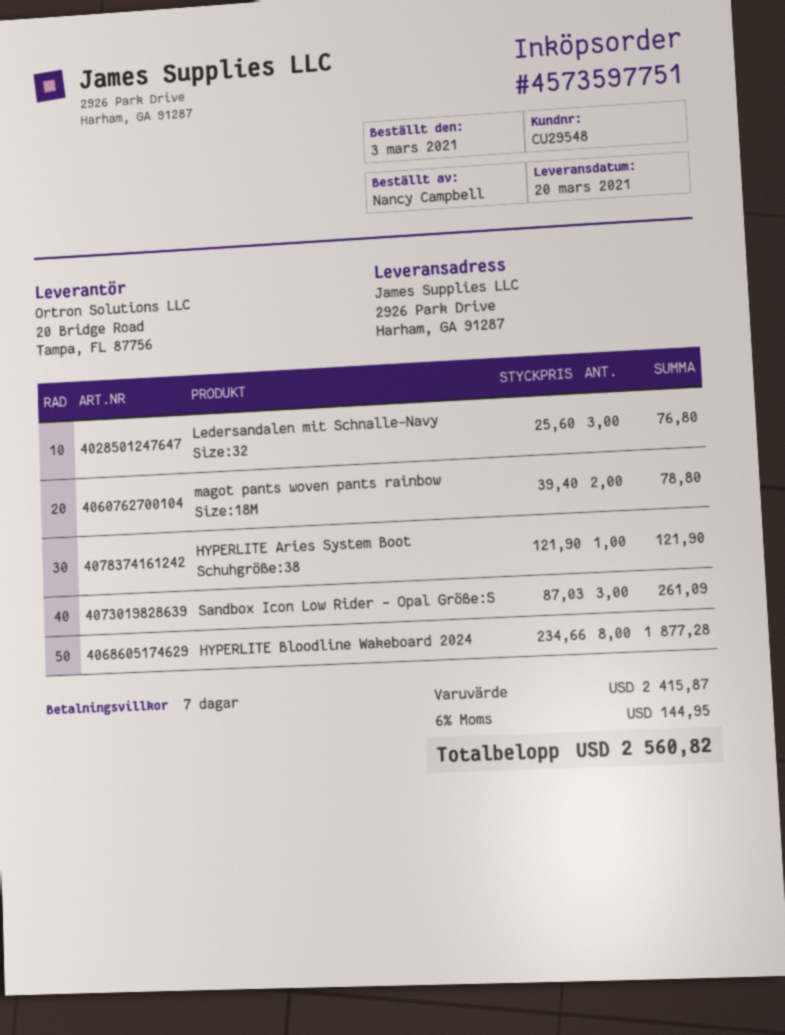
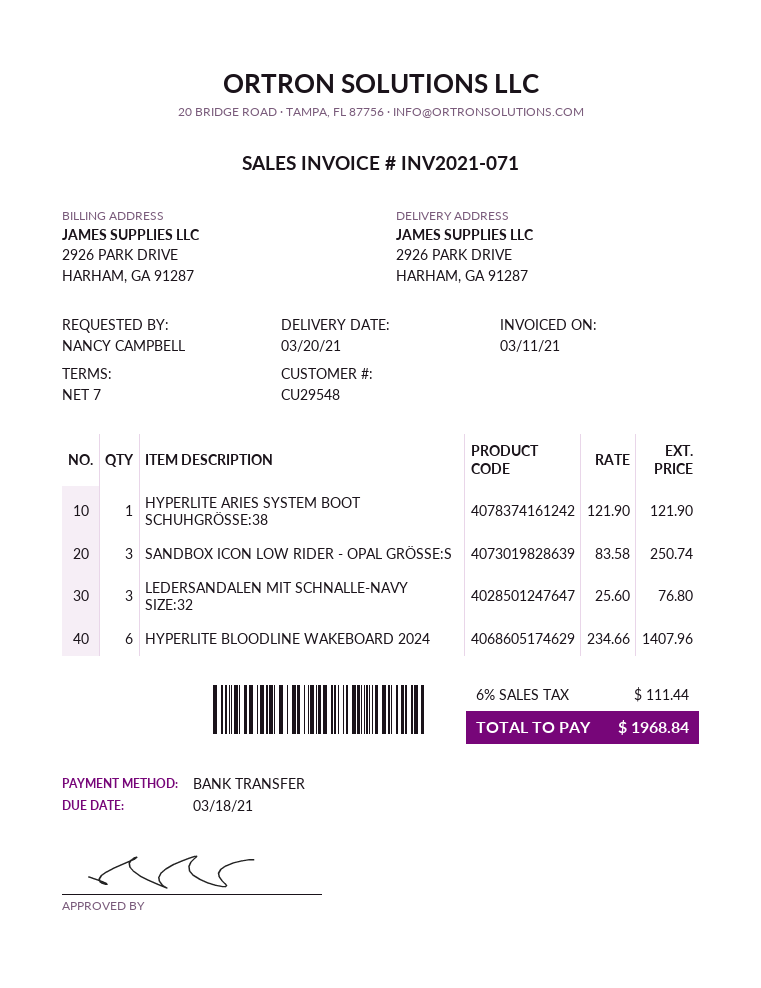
magot pants woven pants rainbow Size:18M: 2 x 39.40 = 78.80 -> none
Sandbox Icon Low Rider - Opal Größe:S: 3 x 87.03 = 261.09 -> 3 x 83.58 = 250.74
HYPERLITE Bloodline Wakeboard 2024: 8 x 234.66 = 1877.28 -> 6 x 234.66 = 1407.96
tax: 6% = 144.95 -> 6% = 111.44
total: 2560.82 -> 1968.84

